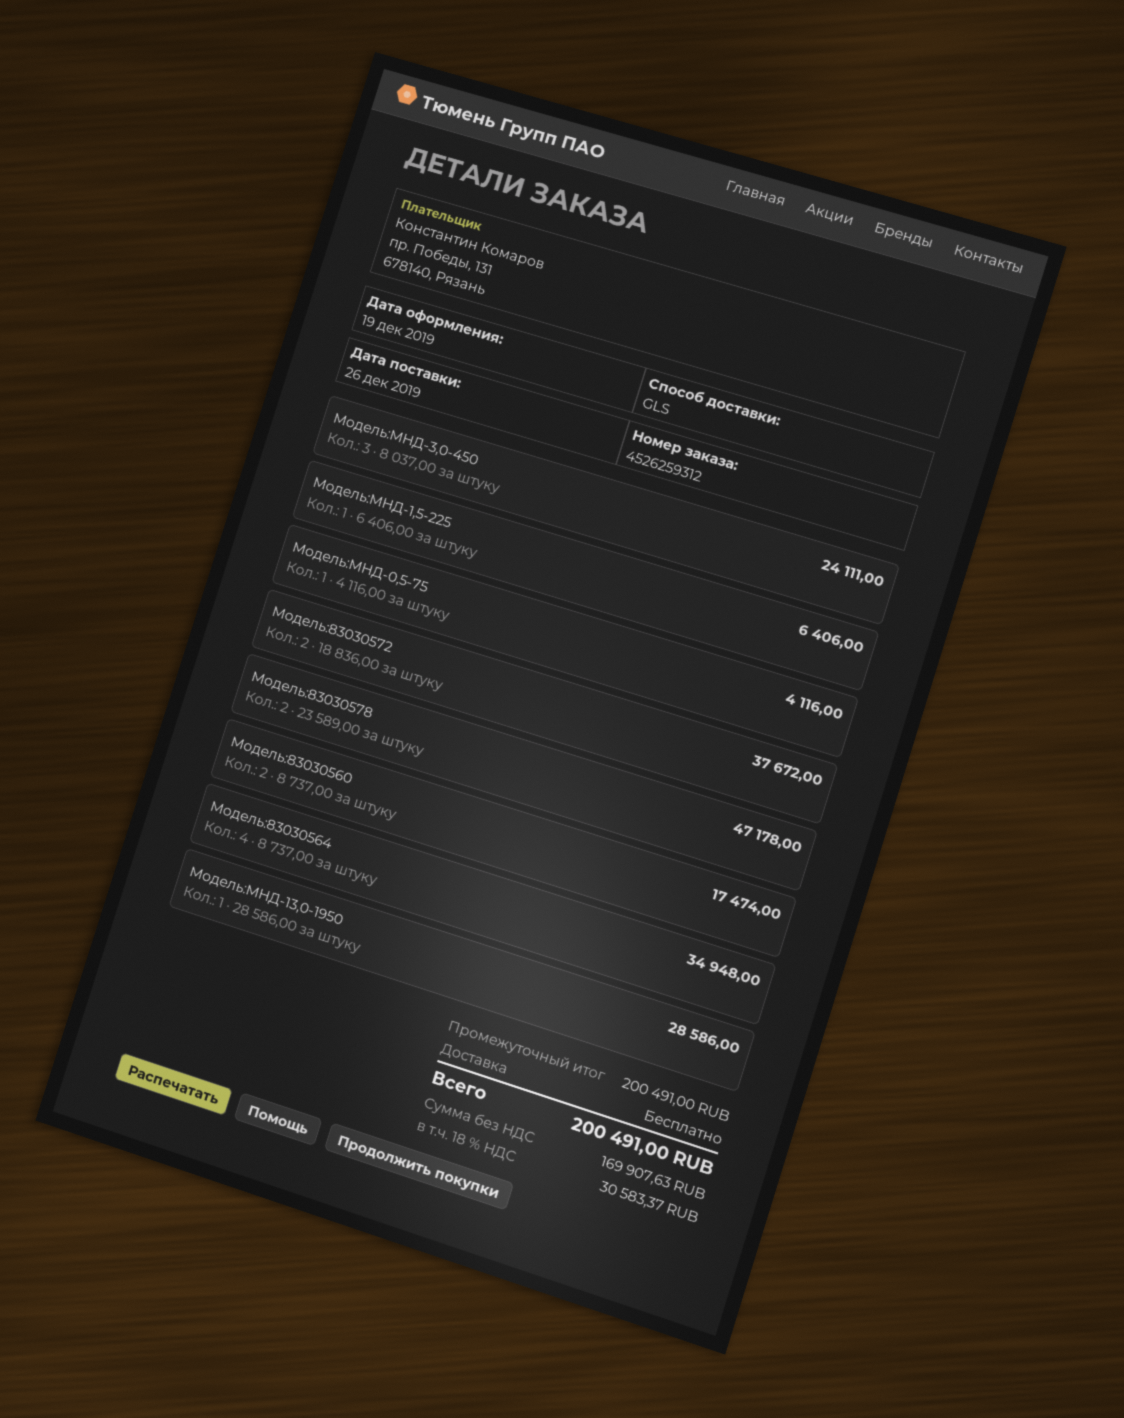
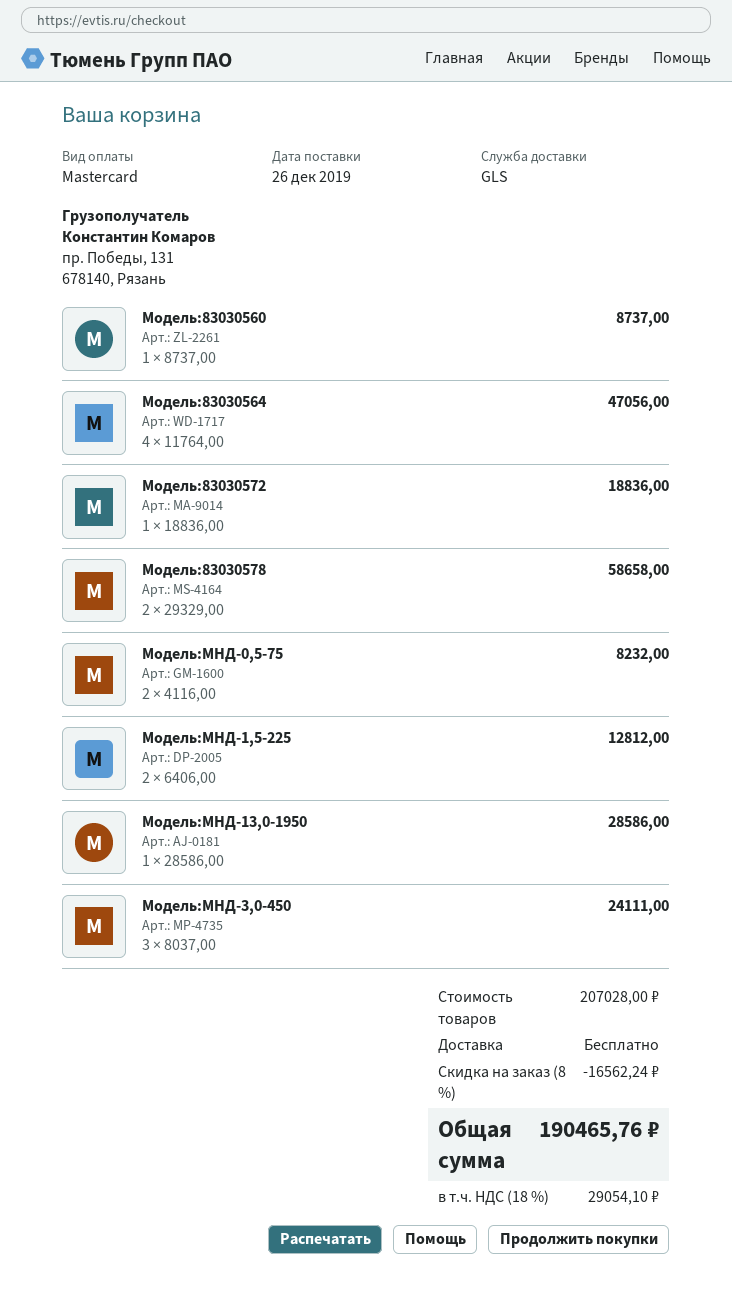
Модель:МНД-1,5-225: 1 x 6406.00 = 6406.00 -> 2 x 6406.00 = 12812.00
Модель:МНД-0,5-75: 1 x 4116.00 = 4116.00 -> 2 x 4116.00 = 8232.00
Модель:83030572: 2 x 18836.00 = 37672.00 -> 1 x 18836.00 = 18836.00
Модель:83030578: 2 x 23589.00 = 47178.00 -> 2 x 29329.00 = 58658.00
Модель:83030560: 2 x 8737.00 = 17474.00 -> 1 x 8737.00 = 8737.00
Модель:83030564: 4 x 8737.00 = 34948.00 -> 4 x 11764.00 = 47056.00
subtotal: 200491.00 -> 207028.00
discount: none -> 8% = 16562.24
tax: 18% = 30583.37 -> 18% = 29054.10
total: 200491.00 -> 190465.76

